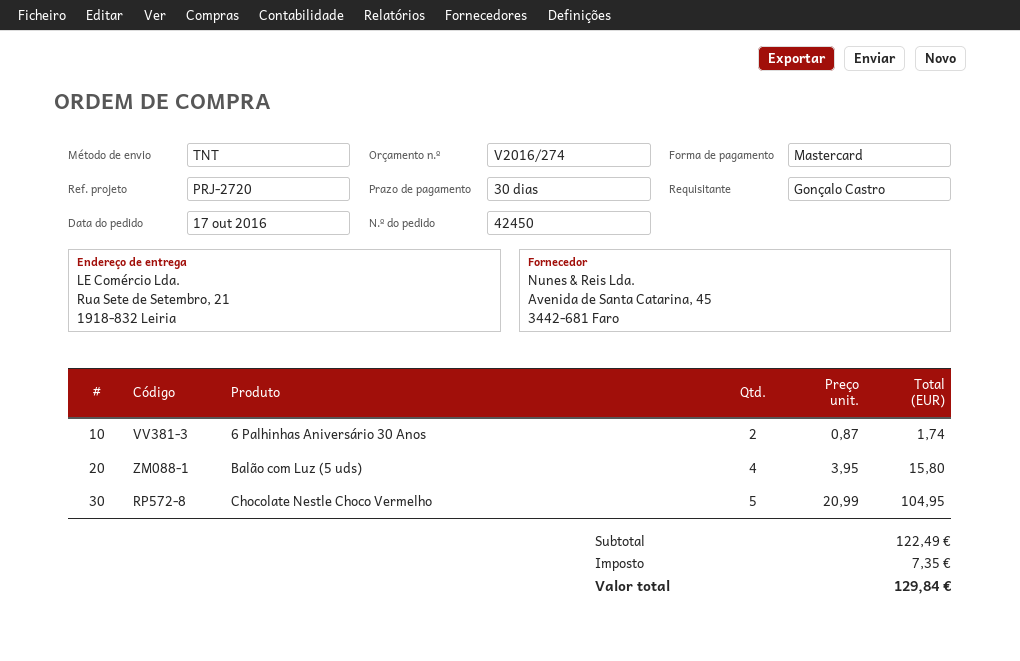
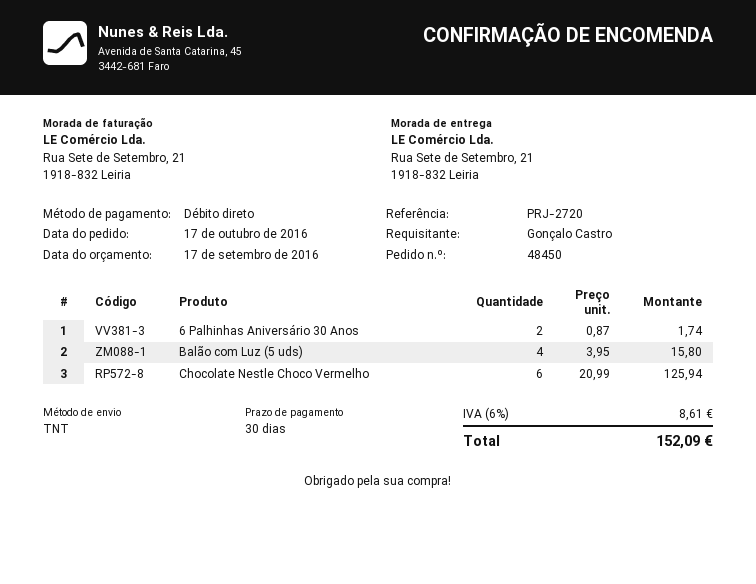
order number: 42450 -> 48450
payment method: Mastercard -> direct debit
Chocolate Nestle Choco Vermelho: 5 x 20.99 = 104.95 -> 6 x 20.99 = 125.94
tax: 7.35 -> 8.61
total: 129.84 -> 152.09

